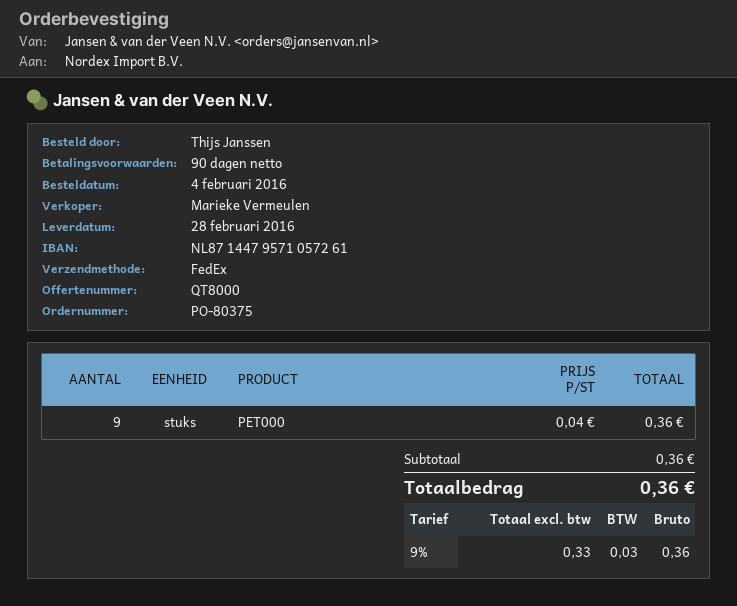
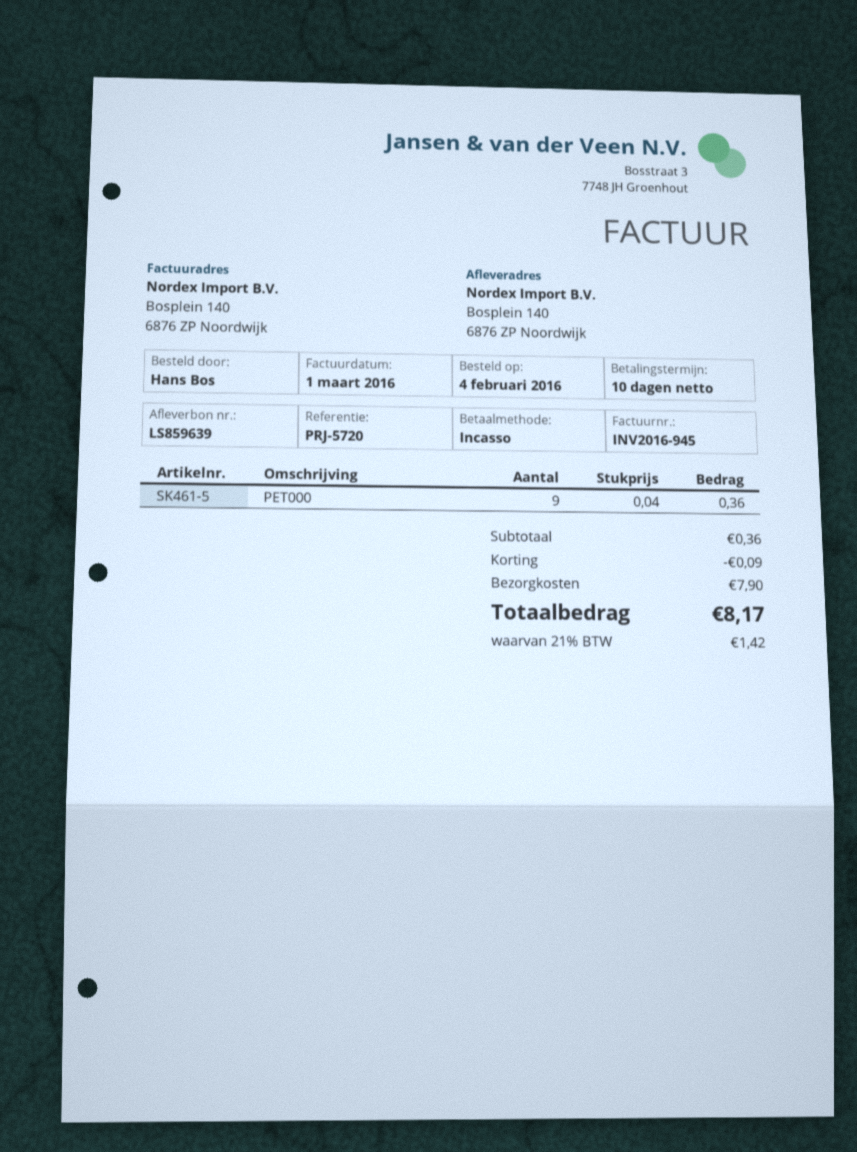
payment terms: 90 days -> 10 days
ordered by: Thijs Janssen -> Hans Bos
discount: none -> 0.09
shipping: none -> 7.90
tax: 9% = 0.03 -> 21% = 1.42
total: 0.36 -> 8.17

